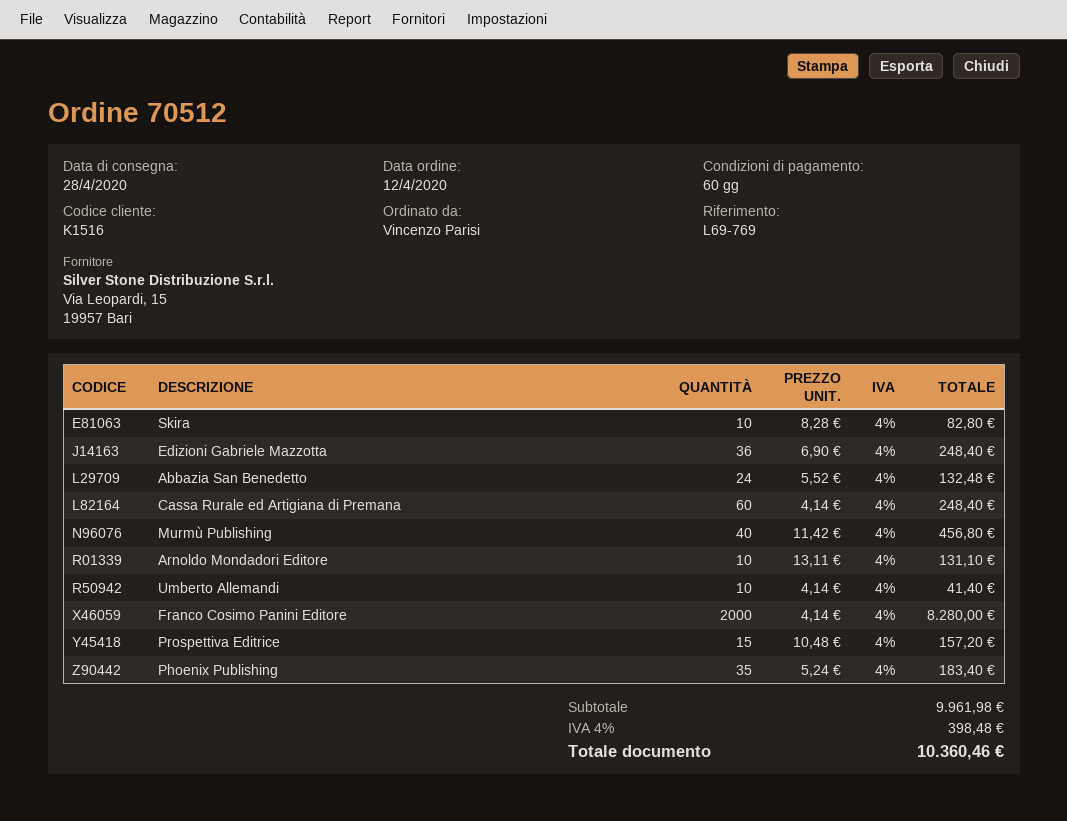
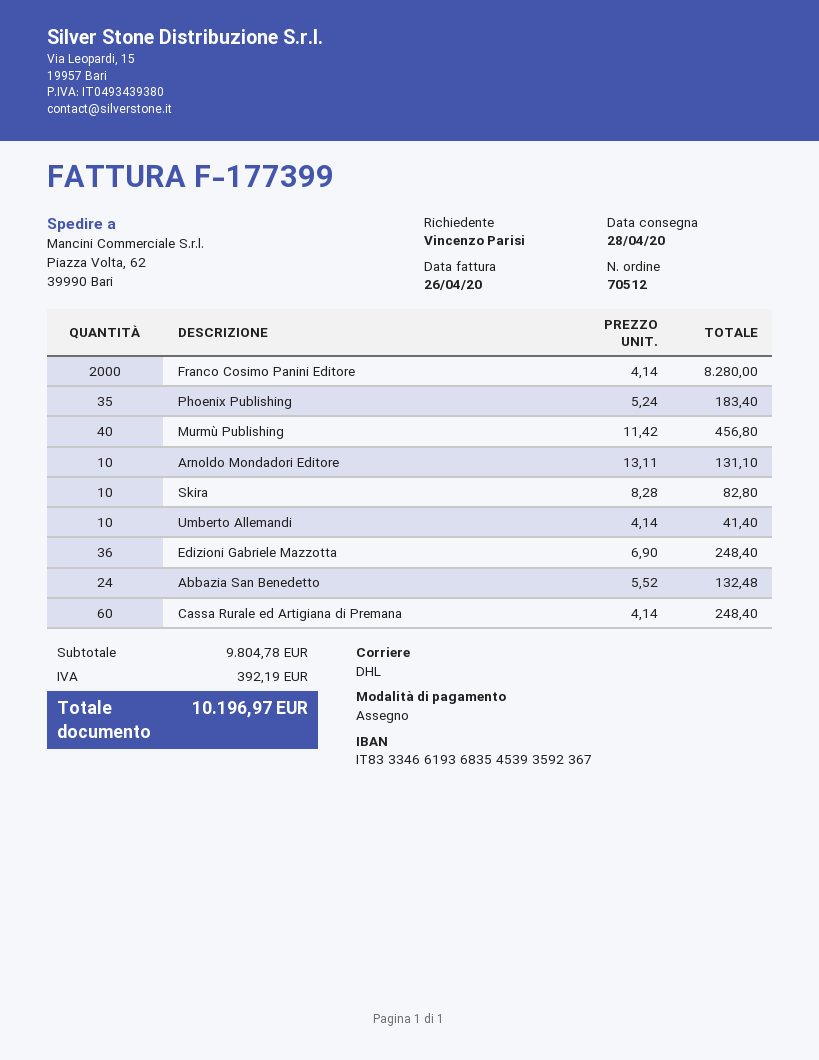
Prospettiva Editrice: 15 x 10.48 = 157.20 -> none
subtotal: 9961.98 -> 9804.78
tax: 398.48 -> 392.19
total: 10360.46 -> 10196.97

